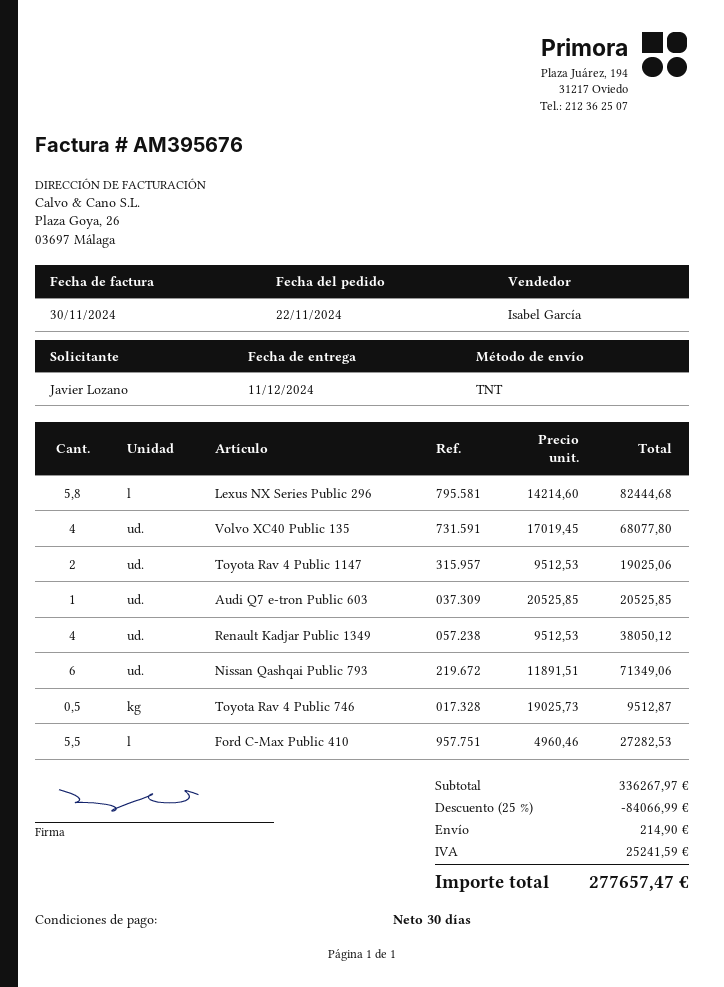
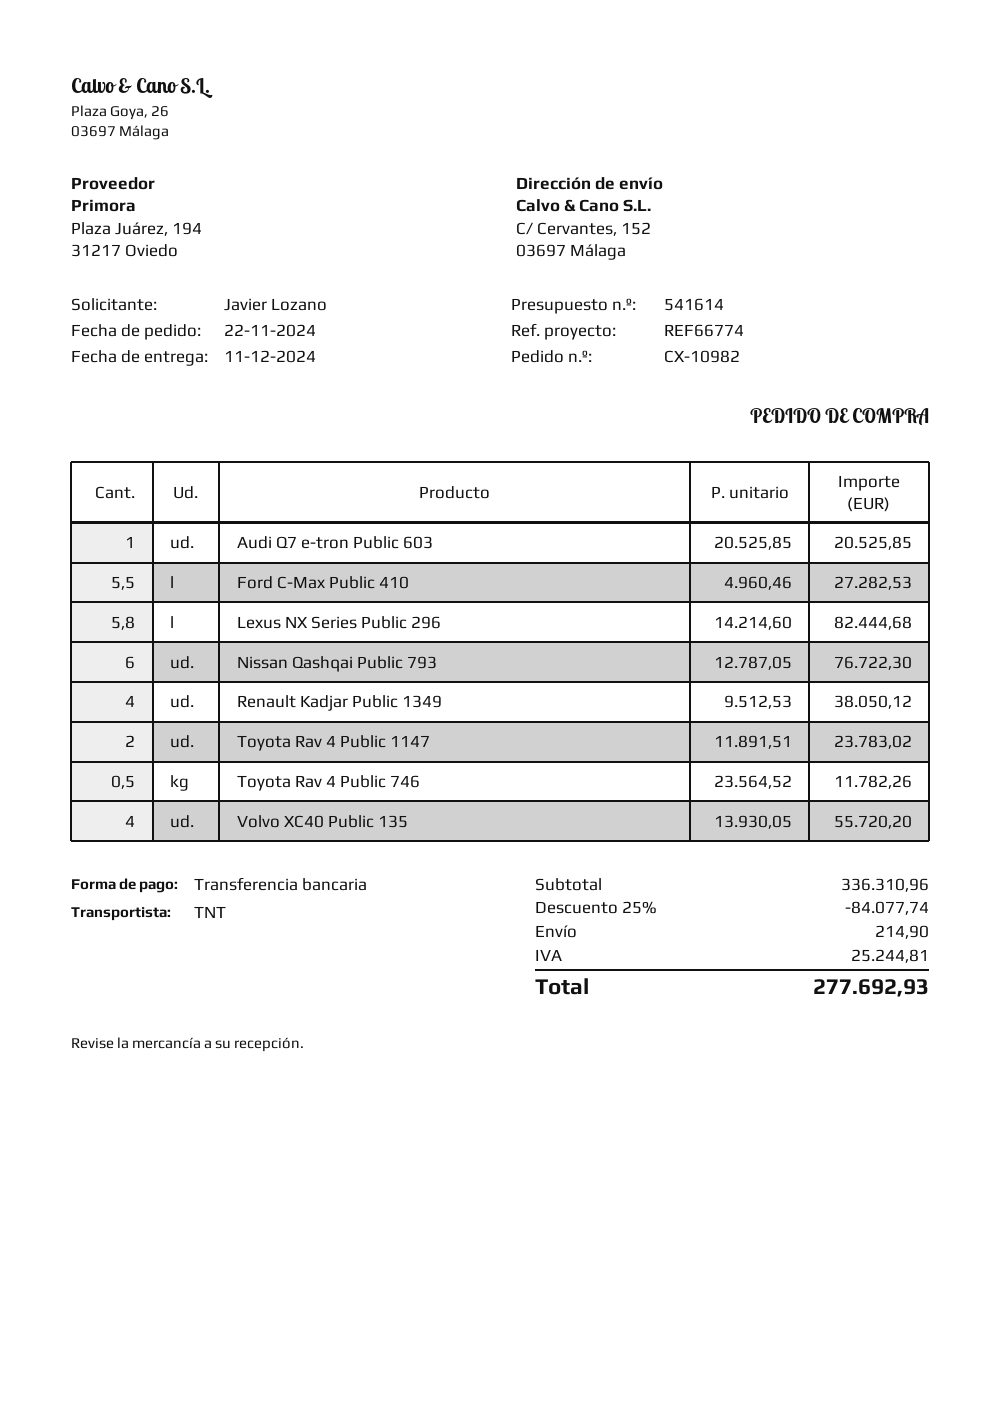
Volvo XC40 Public 135: 4 x 17019.45 = 68077.80 -> 4 x 13930.05 = 55720.20
Toyota Rav 4 Public 1147: 2 x 9512.53 = 19025.06 -> 2 x 11891.51 = 23783.02
Nissan Qashqai Public 793: 6 x 11891.51 = 71349.06 -> 6 x 12787.05 = 76722.30
Toyota Rav 4 Public 746: 0.5 x 19025.73 = 9512.87 -> 0.5 x 23564.52 = 11782.26
subtotal: 336267.97 -> 336310.96
discount: 25% = 84066.99 -> 25% = 84077.74
tax: 25241.59 -> 25244.81
total: 277657.47 -> 277692.93

